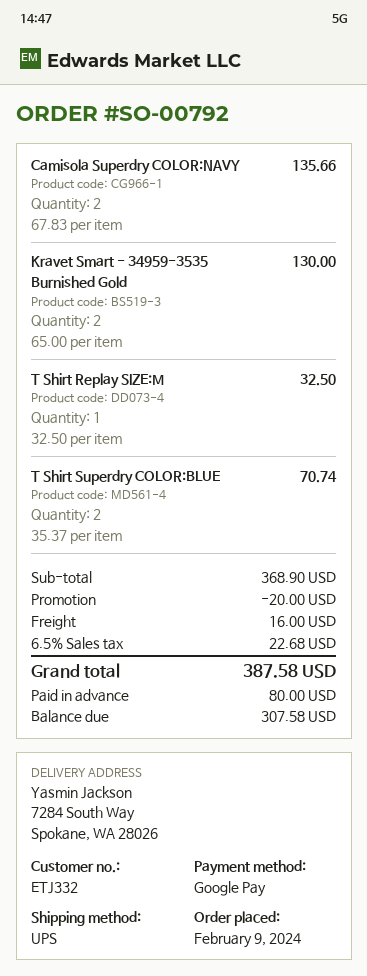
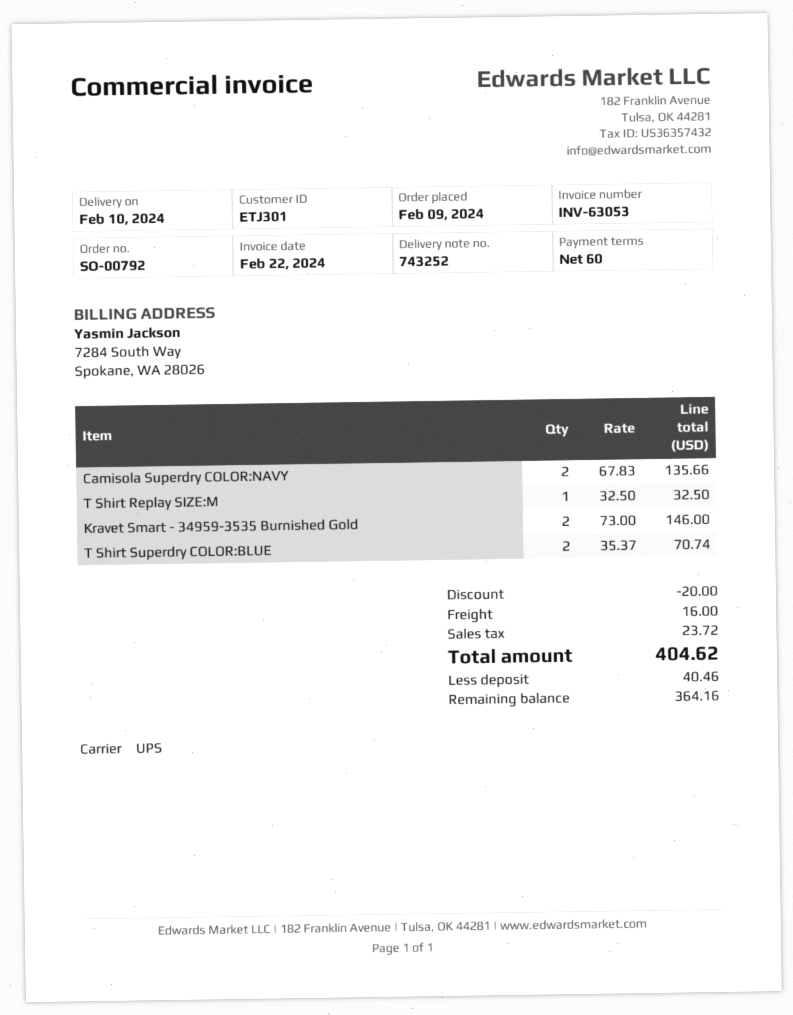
customer number: ETJ332 -> ETJ301
Kravet Smart - 34959-3535 Burnished Gold: 2 x 65.00 = 130.00 -> 2 x 73.00 = 146.00
tax: 22.68 -> 23.72
total: 387.58 -> 404.62
deposit: 80.00 -> 40.46
balance: 307.58 -> 364.16

